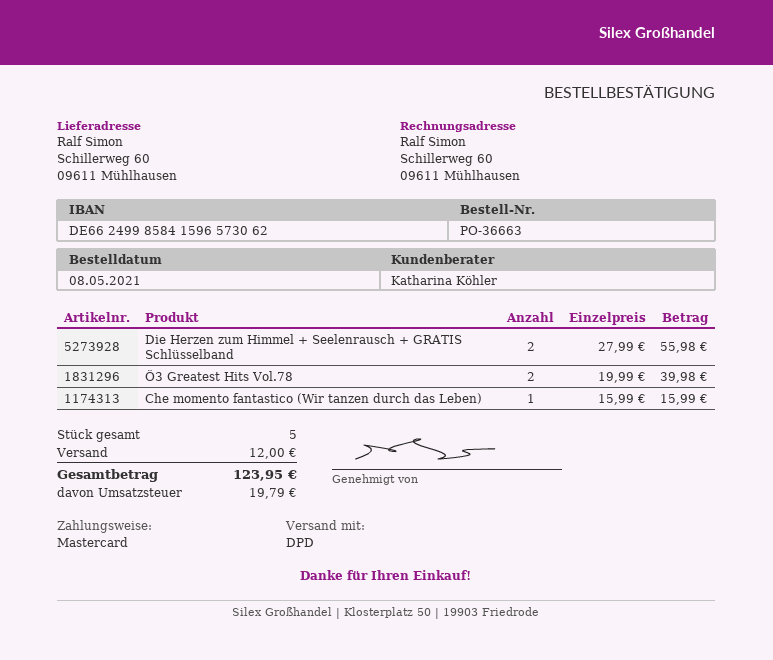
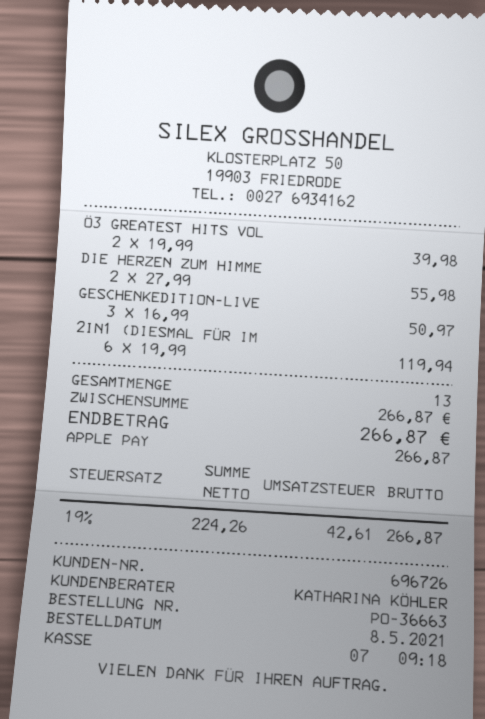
payment method: Mastercard -> Apple Pay
Che momento fantastico (Wir tanzen durch das Leben): 1 x 15.99 = 15.99 -> none
GESCHENKEDITION-LIVE: none -> 3 x 16.99 = 50.97
2IN1 (DIESMAL FÜR IM: none -> 6 x 19.99 = 119.94
total quantity: 5 -> 13
shipping: 12.00 -> none
tax: 19.79 -> 42.61
total: 123.95 -> 266.87

